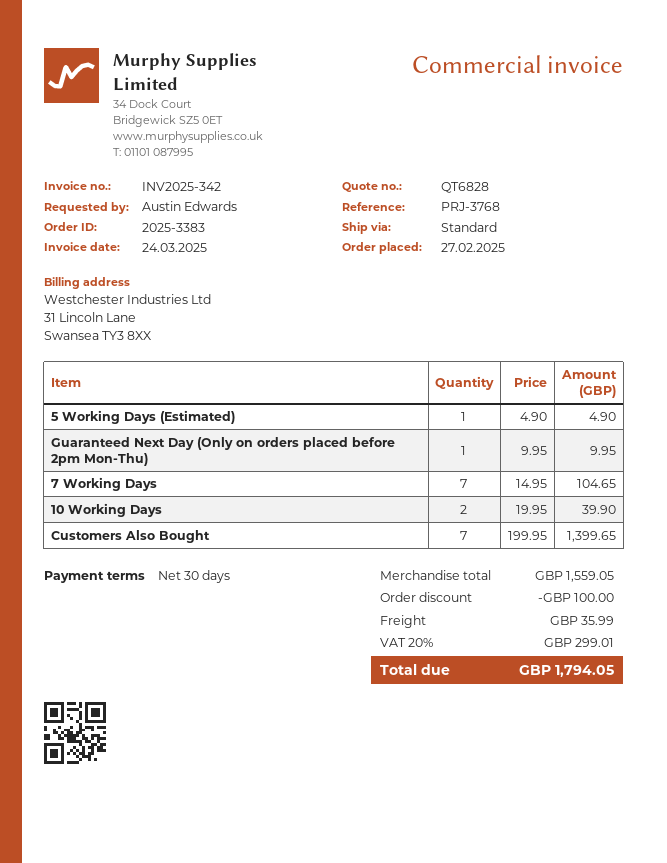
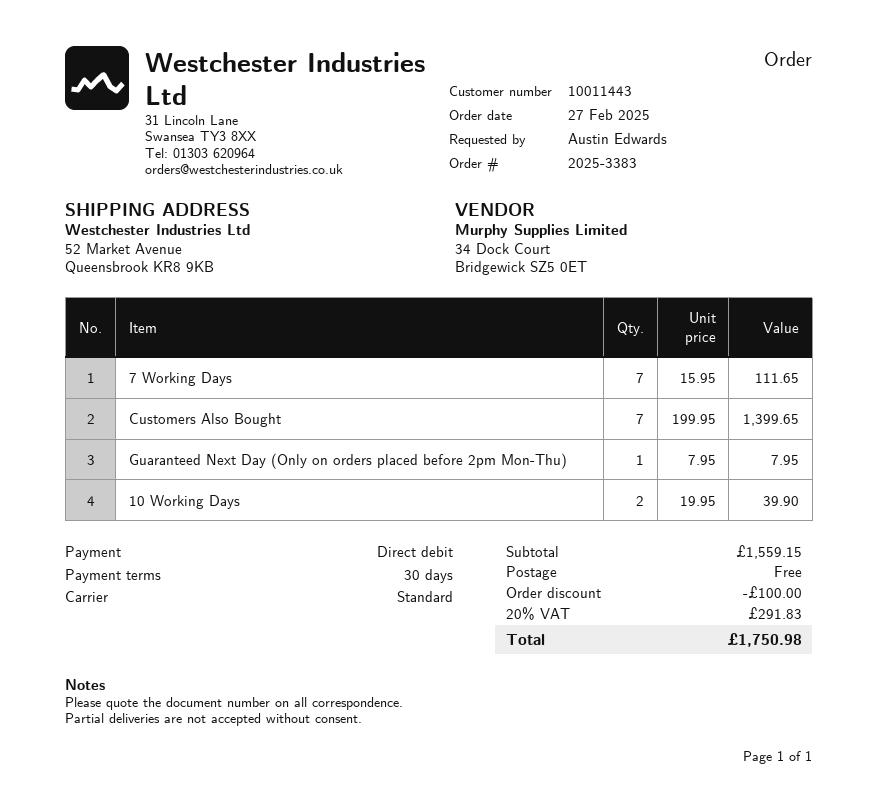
5 Working Days (Estimated): 1 x 4.90 = 4.90 -> none
Guaranteed Next Day (Only on orders placed before 2pm Mon-Thu): 1 x 9.95 = 9.95 -> 1 x 7.95 = 7.95
7 Working Days: 7 x 14.95 = 104.65 -> 7 x 15.95 = 111.65
subtotal: 1559.05 -> 1559.15
shipping: 35.99 -> 0.00
tax: 20% = 299.01 -> 20% = 291.83
total: 1794.05 -> 1750.98

